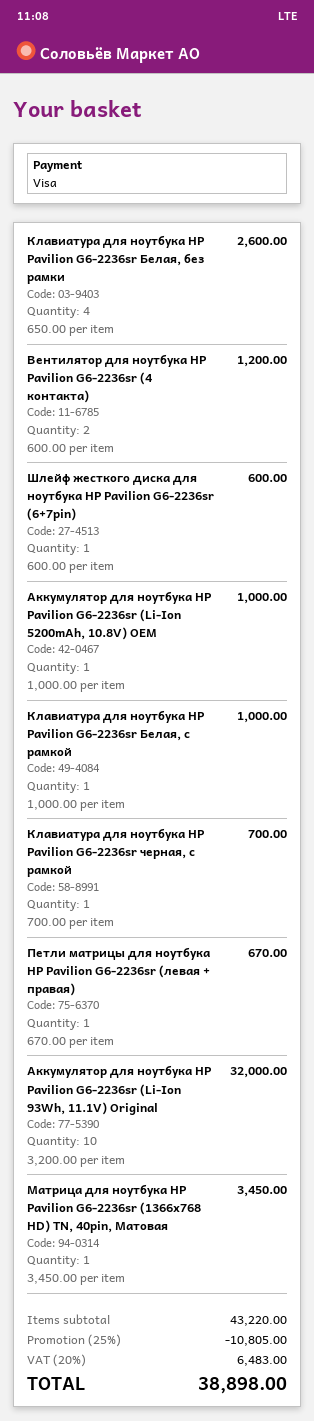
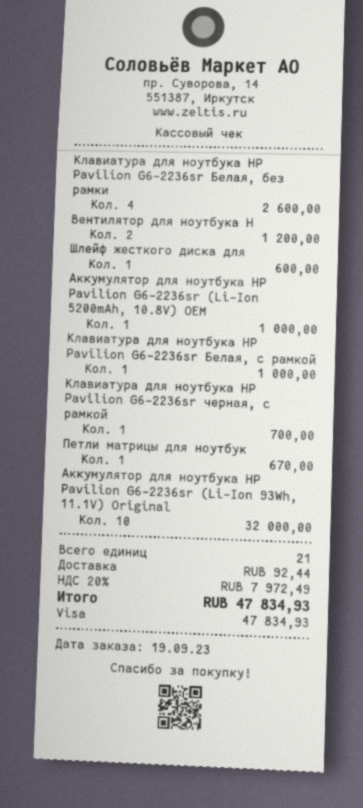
Матрица для ноутбука HP Pavilion G6-2236sr (1366x768 HD) TN, 40pin, Матовая: 1 for 3450.00 -> none
discount: 25% = 10805.00 -> none
shipping: none -> 92.44
tax: 20% = 6483.00 -> 20% = 7972.49
total: 38898.00 -> 47834.93

